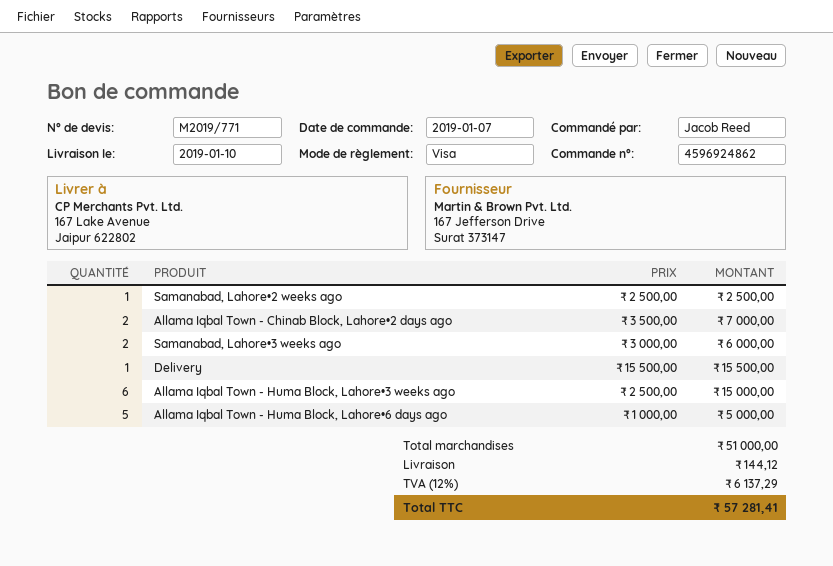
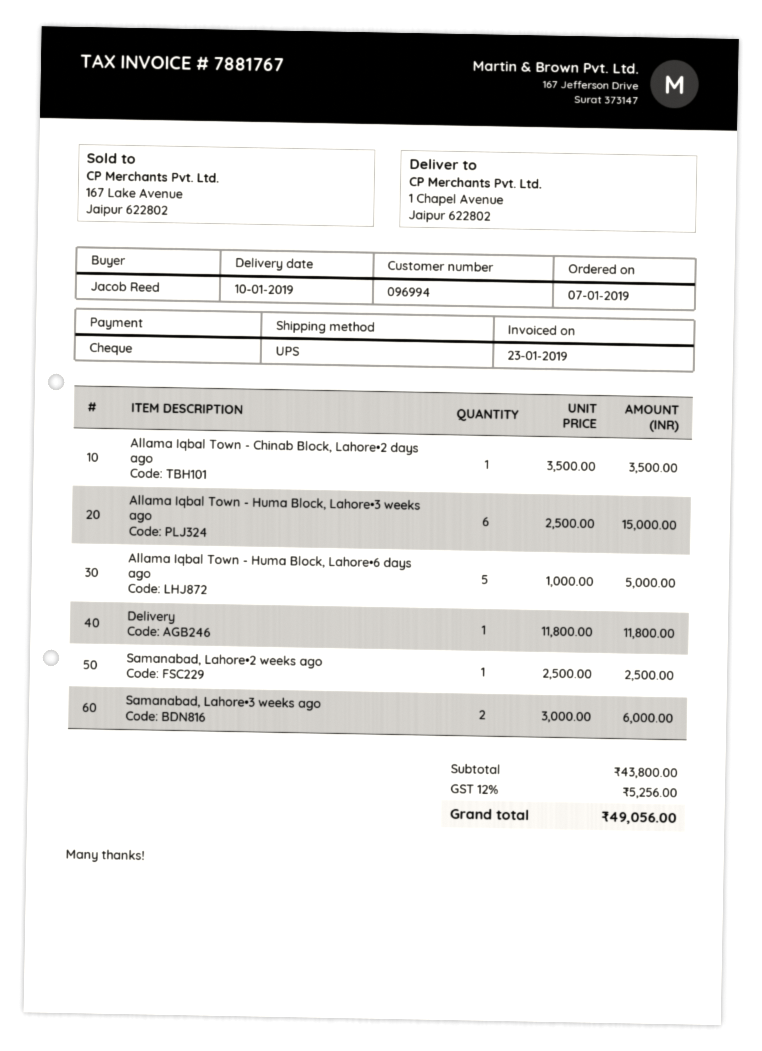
payment method: Visa -> cheque
ship to: 167 Lake Avenue, Jaipur 622802 -> 1 Chapel Avenue, Jaipur 622802
Allama Iqbal Town - Chinab Block, Lahore•2 days ago: 2 x 3500.00 = 7000.00 -> 1 x 3500.00 = 3500.00
Delivery: 1 x 15500.00 = 15500.00 -> 1 x 11800.00 = 11800.00
subtotal: 51000.00 -> 43800.00
shipping: 144.12 -> none
tax: 12% = 6137.29 -> 12% = 5256.00
total: 57281.41 -> 49056.00

